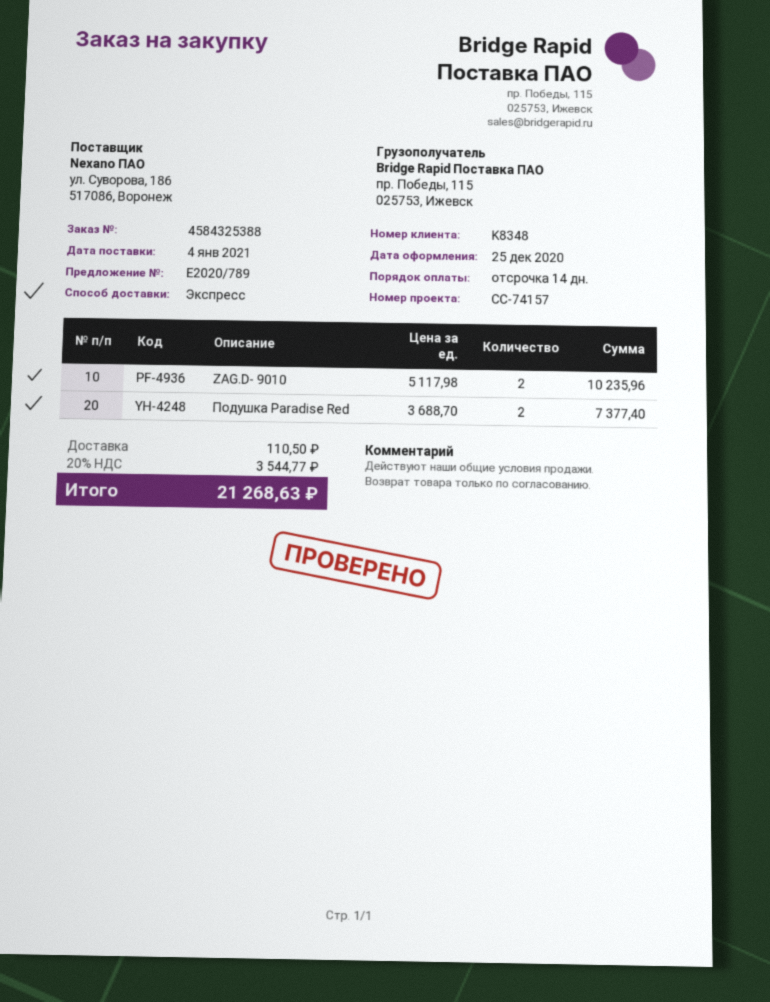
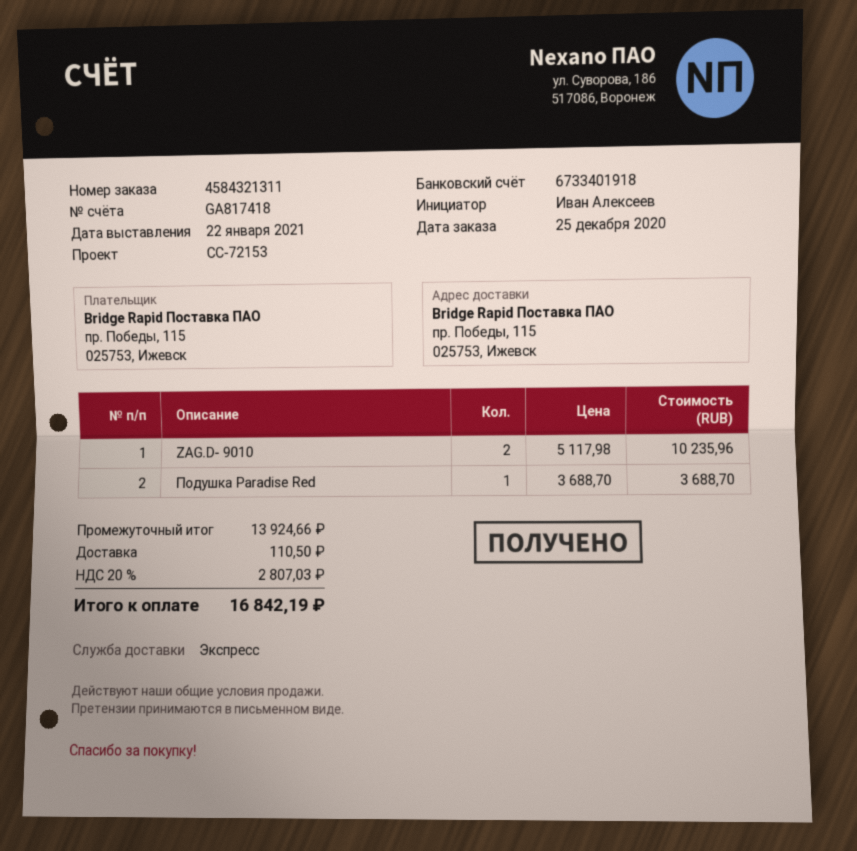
order number: 4584325388 -> 4584321311
reference: CC-74157 -> CC-72153
Подушка Paradise Red: 2 x 3688.70 = 7377.40 -> 1 x 3688.70 = 3688.70
tax: 20% = 3544.77 -> 20% = 2807.03
total: 21268.63 -> 16842.19

